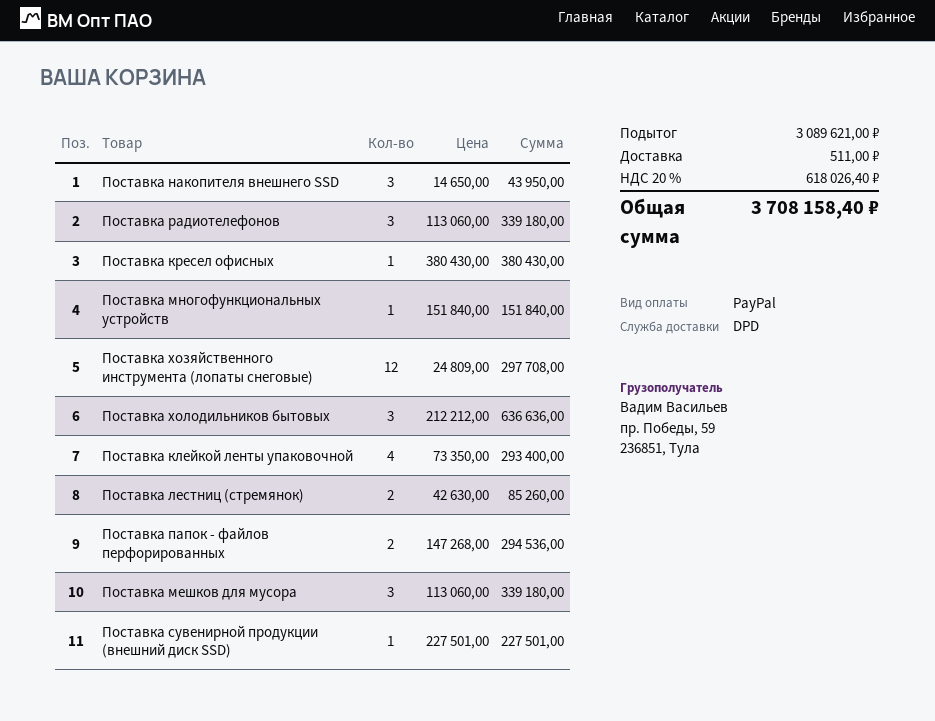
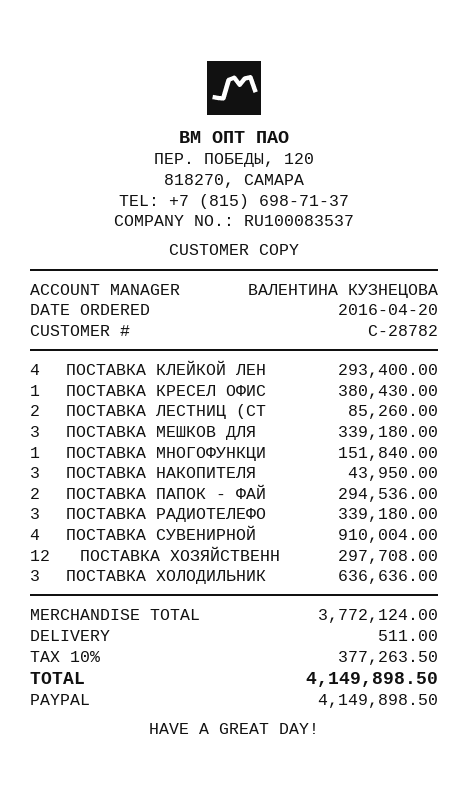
Поставка сувенирной продукции (внешний диск SSD): 1 for 227501.00 -> 4 for 910004.00
subtotal: 3089621.00 -> 3772124.00
tax: 20% = 618026.40 -> 10% = 377263.50
total: 3708158.40 -> 4149898.50

